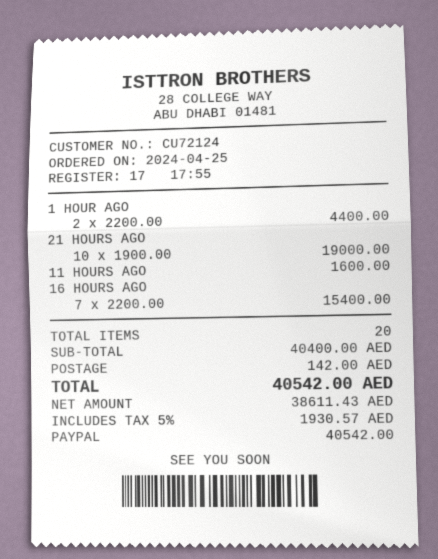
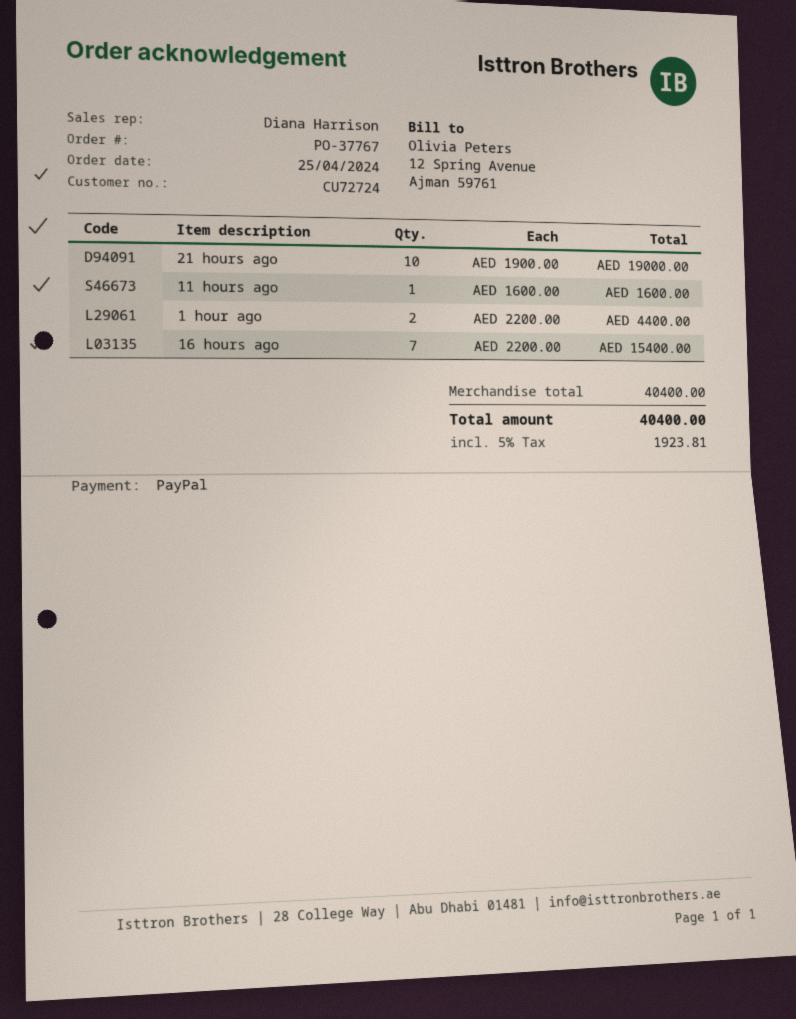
customer number: CU72124 -> CU72724
shipping: 142.00 -> none
tax: 5% = 1930.57 -> 5% = 1923.81
total: 40542.00 -> 40400.00

